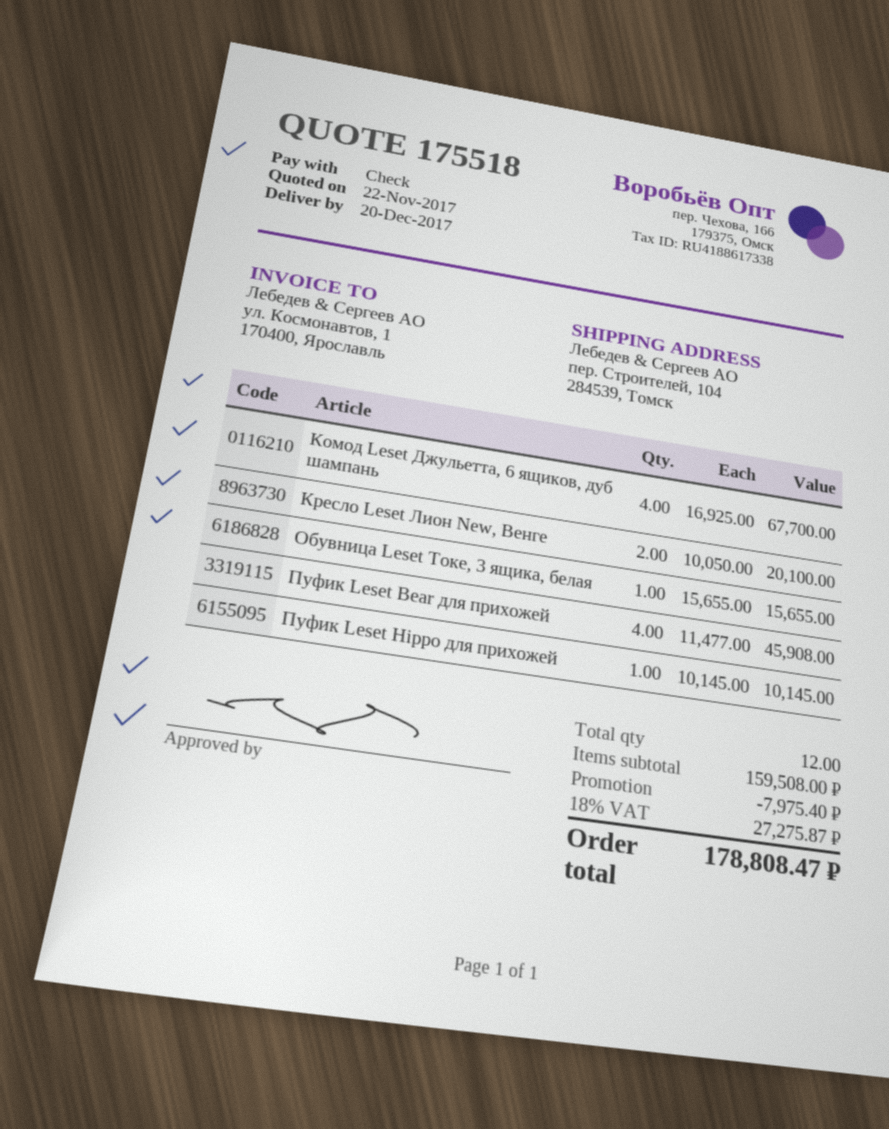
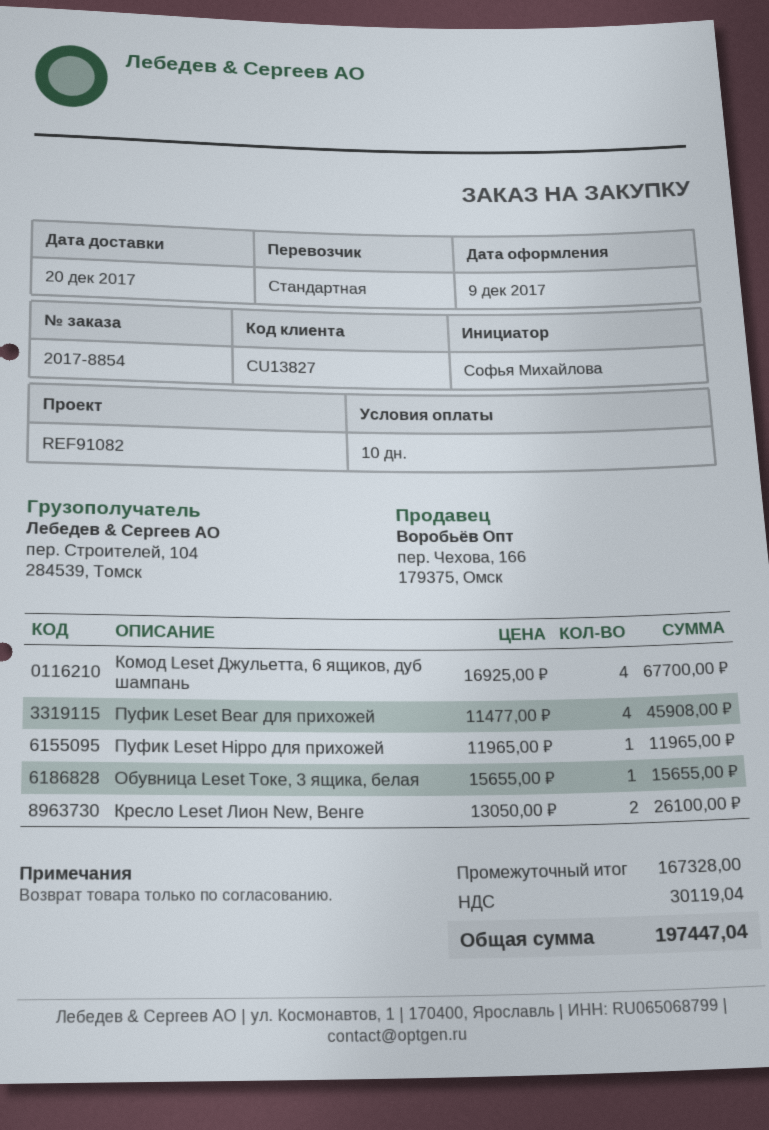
Кресло Leset Лион New, Венге: 2 x 10050.00 = 20100.00 -> 2 x 13050.00 = 26100.00
Пуфик Leset Hippo для прихожей: 1 x 10145.00 = 10145.00 -> 1 x 11965.00 = 11965.00
subtotal: 159508.00 -> 167328.00
discount: 7975.40 -> none
tax: 27275.87 -> 30119.04
total: 178808.47 -> 197447.04

